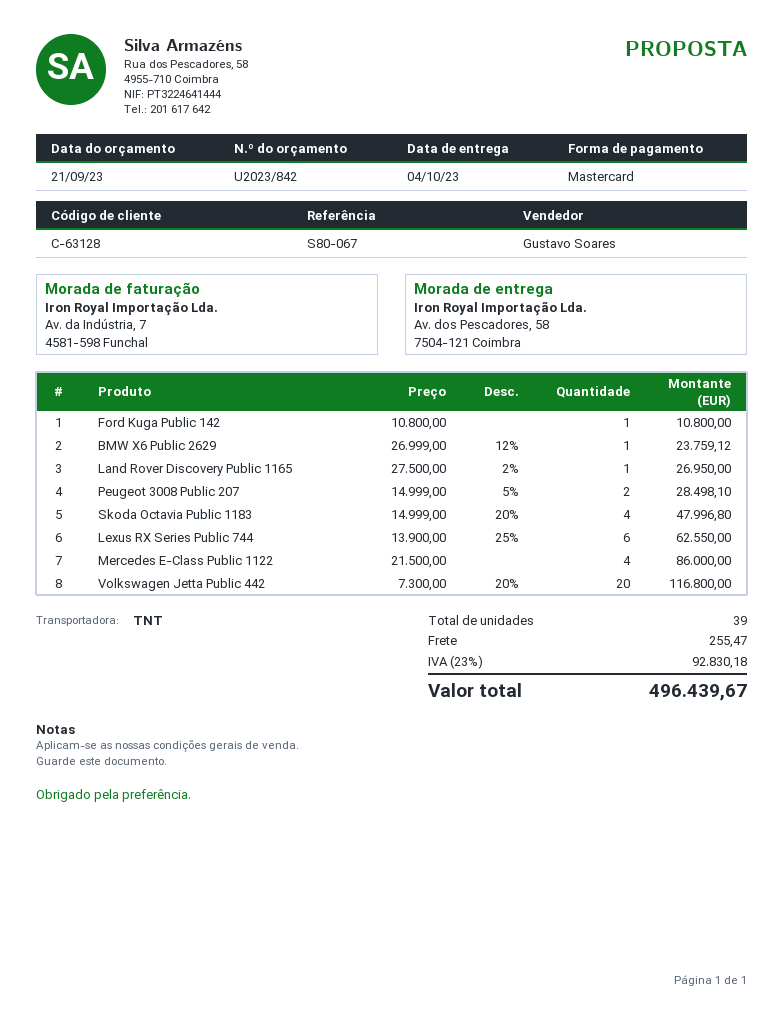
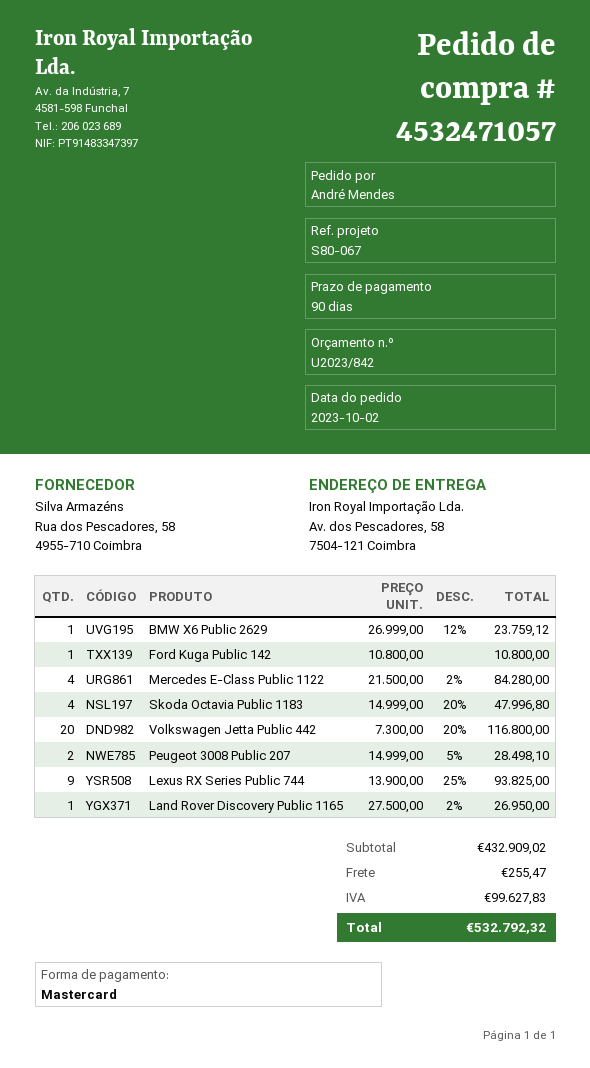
Lexus RX Series Public 744: 6 x 13900.00 - 25% = 62550.00 -> 9 x 13900.00 - 25% = 93825.00
Mercedes E-Class Public 1122: 4 x 21500.00 = 86000.00 -> 4 x 21500.00 - 2% = 84280.00
tax: 92830.18 -> 99627.83
total: 496439.67 -> 532792.32

